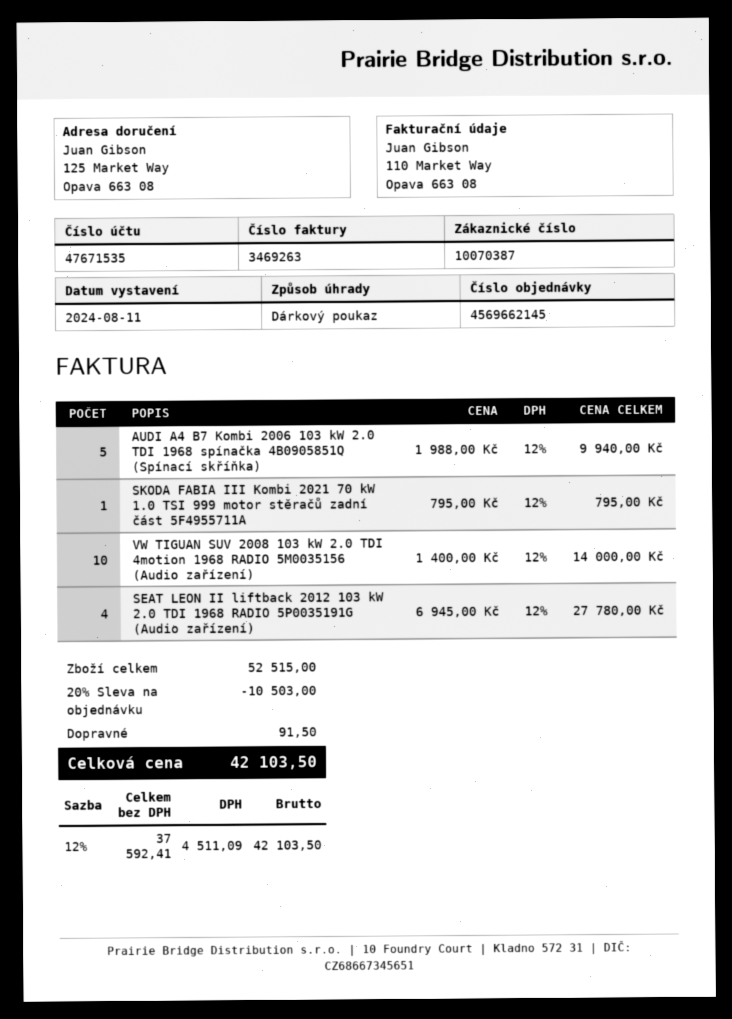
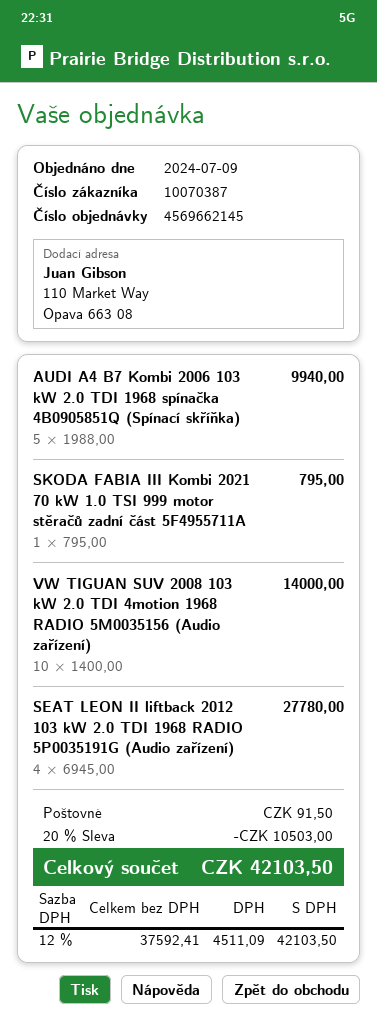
ship to: 125 Market Way, Opava 663 08 -> 110 Market Way, Opava 663 08

